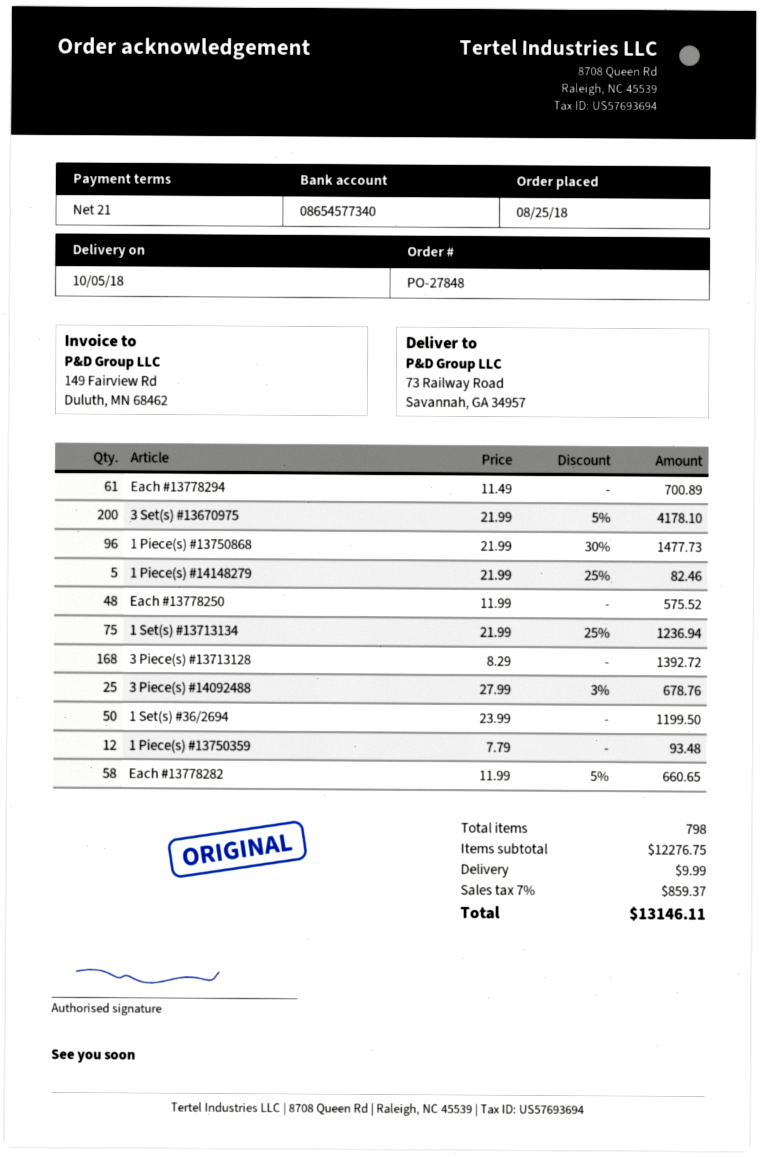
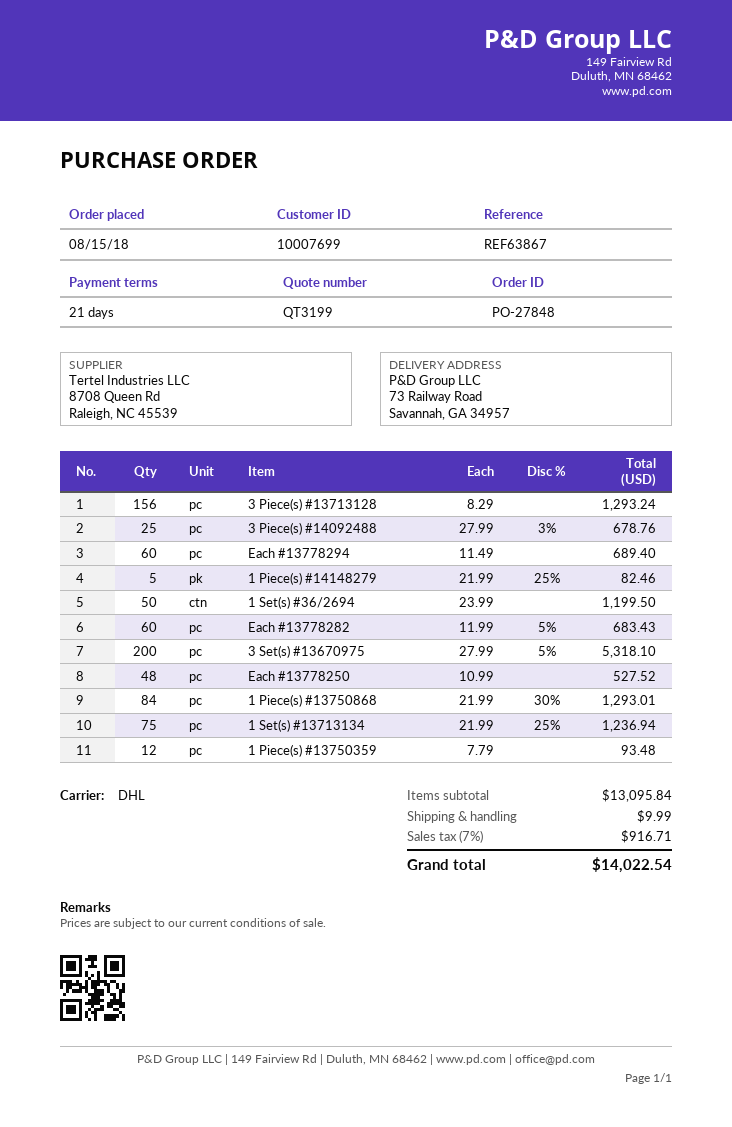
order date: 2018-08-25 -> 2018-08-15
Each #13778294: 61 x 11.49 = 700.89 -> 60 x 11.49 = 689.40
3 Set(s) #13670975: 200 x 21.99 - 5% = 4178.10 -> 200 x 27.99 - 5% = 5318.10
1 Piece(s) #13750868: 96 x 21.99 - 30% = 1477.73 -> 84 x 21.99 - 30% = 1293.01
Each #13778250: 48 x 11.99 = 575.52 -> 48 x 10.99 = 527.52
3 Piece(s) #13713128: 168 x 8.29 = 1392.72 -> 156 x 8.29 = 1293.24
Each #13778282: 58 x 11.99 - 5% = 660.65 -> 60 x 11.99 - 5% = 683.43
subtotal: 12276.75 -> 13095.84
tax: 7% = 859.37 -> 7% = 916.71
total: 13146.11 -> 14022.54

